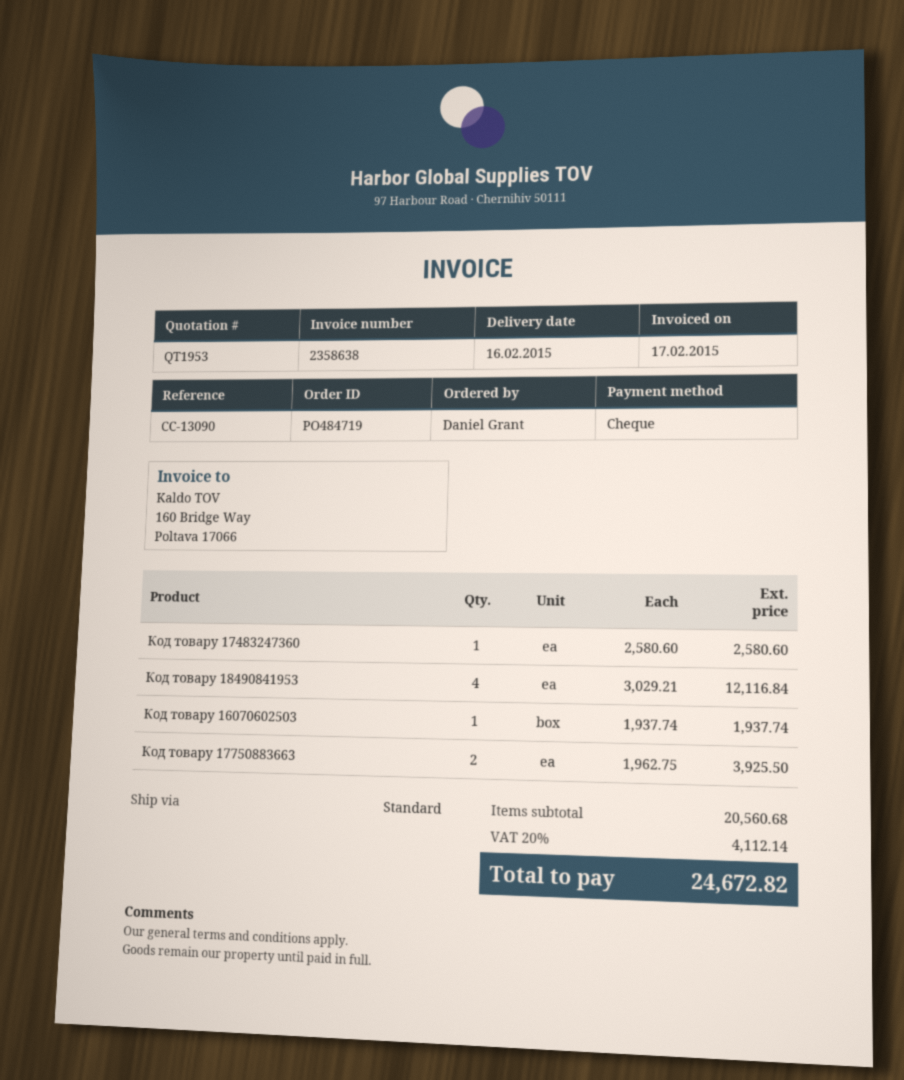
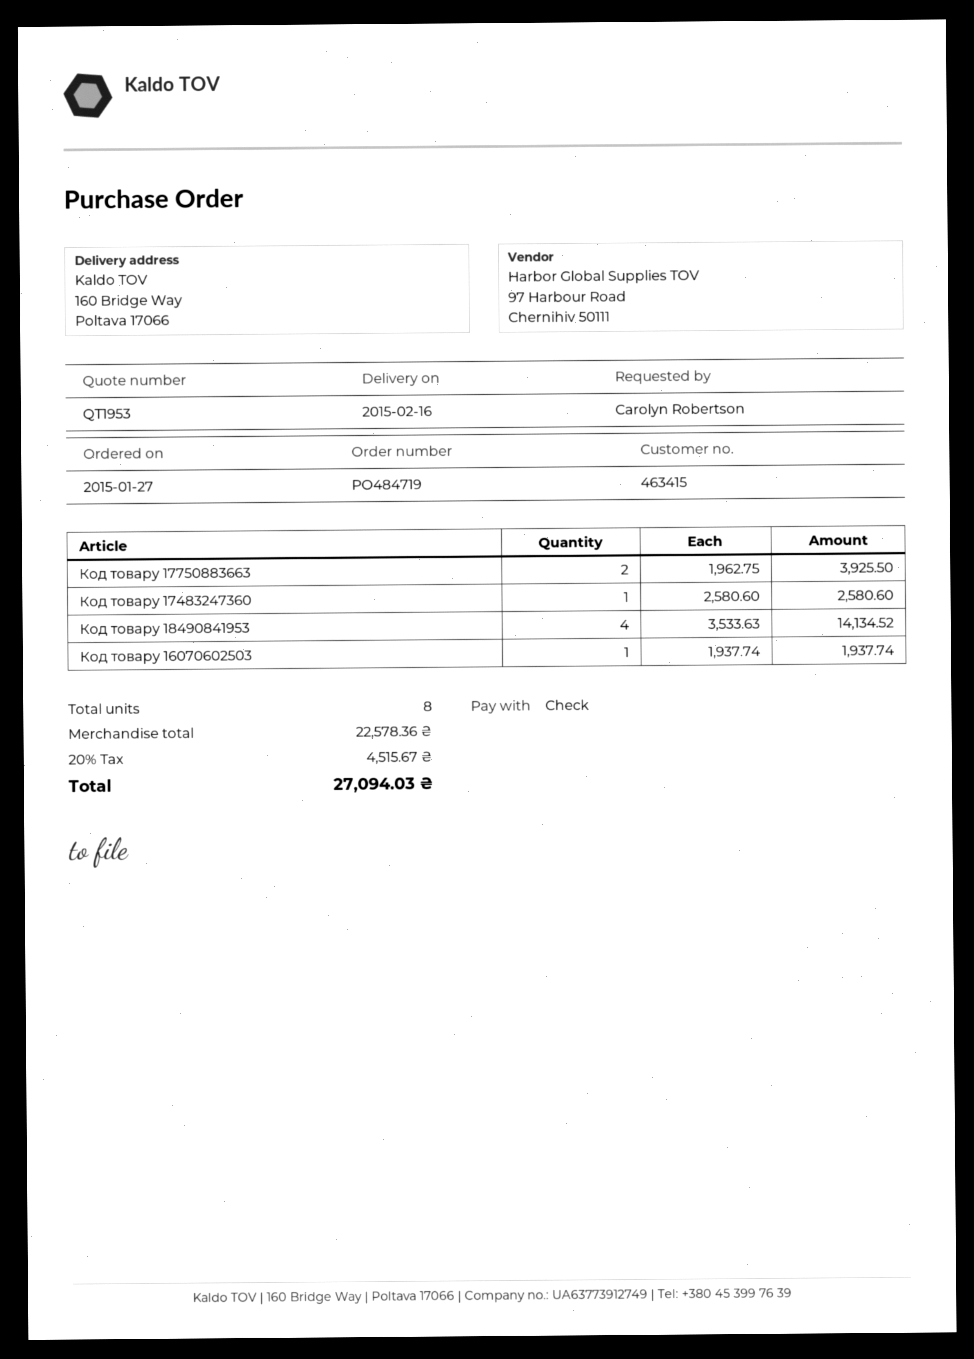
ordered by: Daniel Grant -> Carolyn Robertson
Код товару 18490841953: 4 x 3029.21 = 12116.84 -> 4 x 3533.63 = 14134.52
subtotal: 20560.68 -> 22578.36
tax: 20% = 4112.14 -> 20% = 4515.67
total: 24672.82 -> 27094.03

